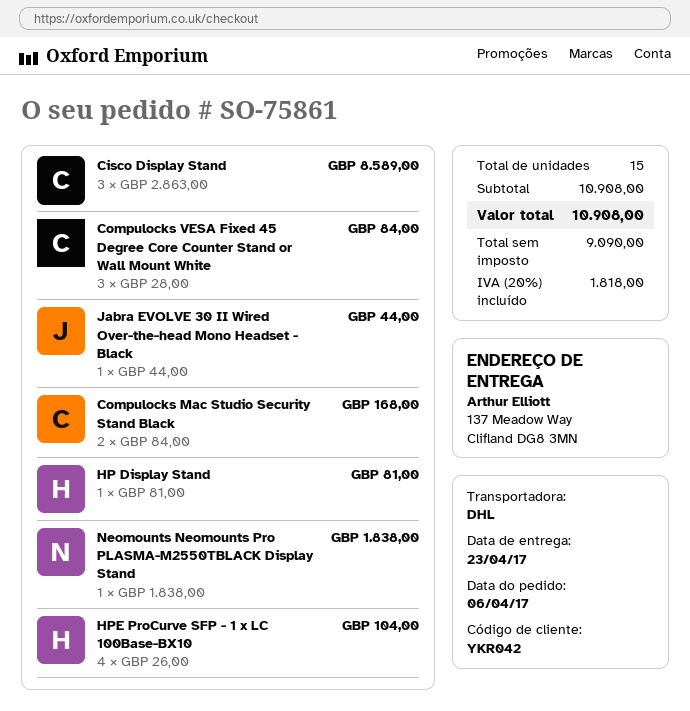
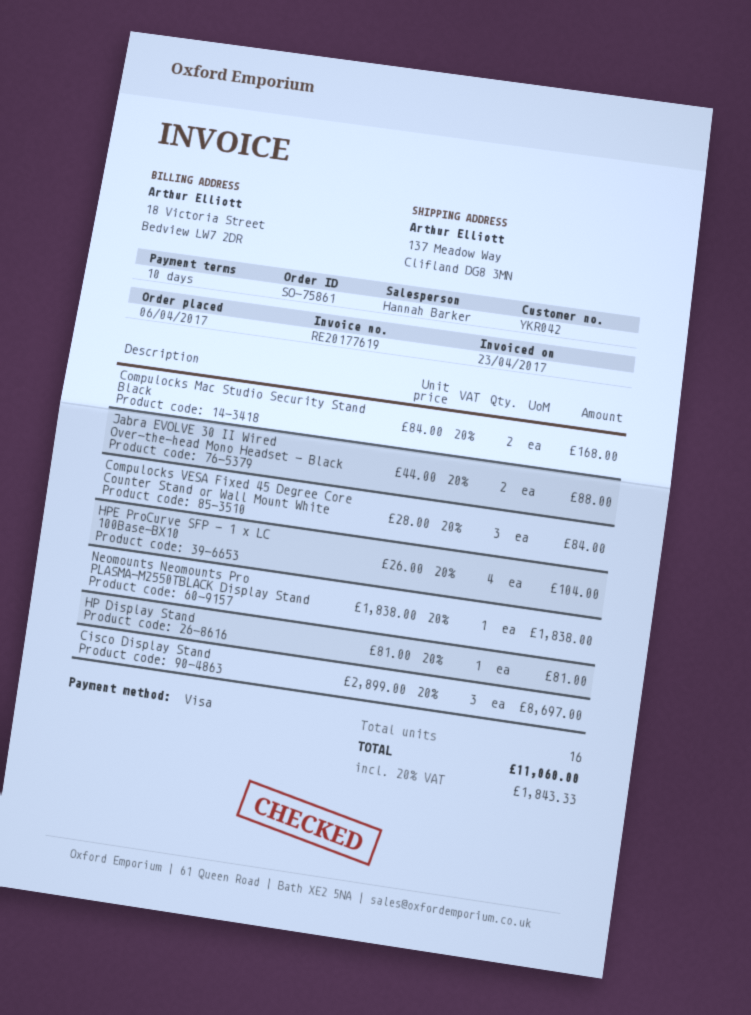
Cisco Display Stand: 3 x 2863.00 = 8589.00 -> 3 x 2899.00 = 8697.00
Jabra EVOLVE 30 II Wired Over-the-head Mono Headset - Black: 1 x 44.00 = 44.00 -> 2 x 44.00 = 88.00
total quantity: 15 -> 16
tax: 20% = 1818.00 -> 20% = 1843.33
total: 10908.00 -> 11060.00

